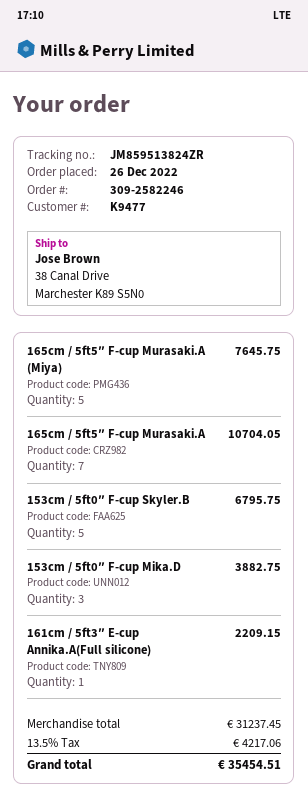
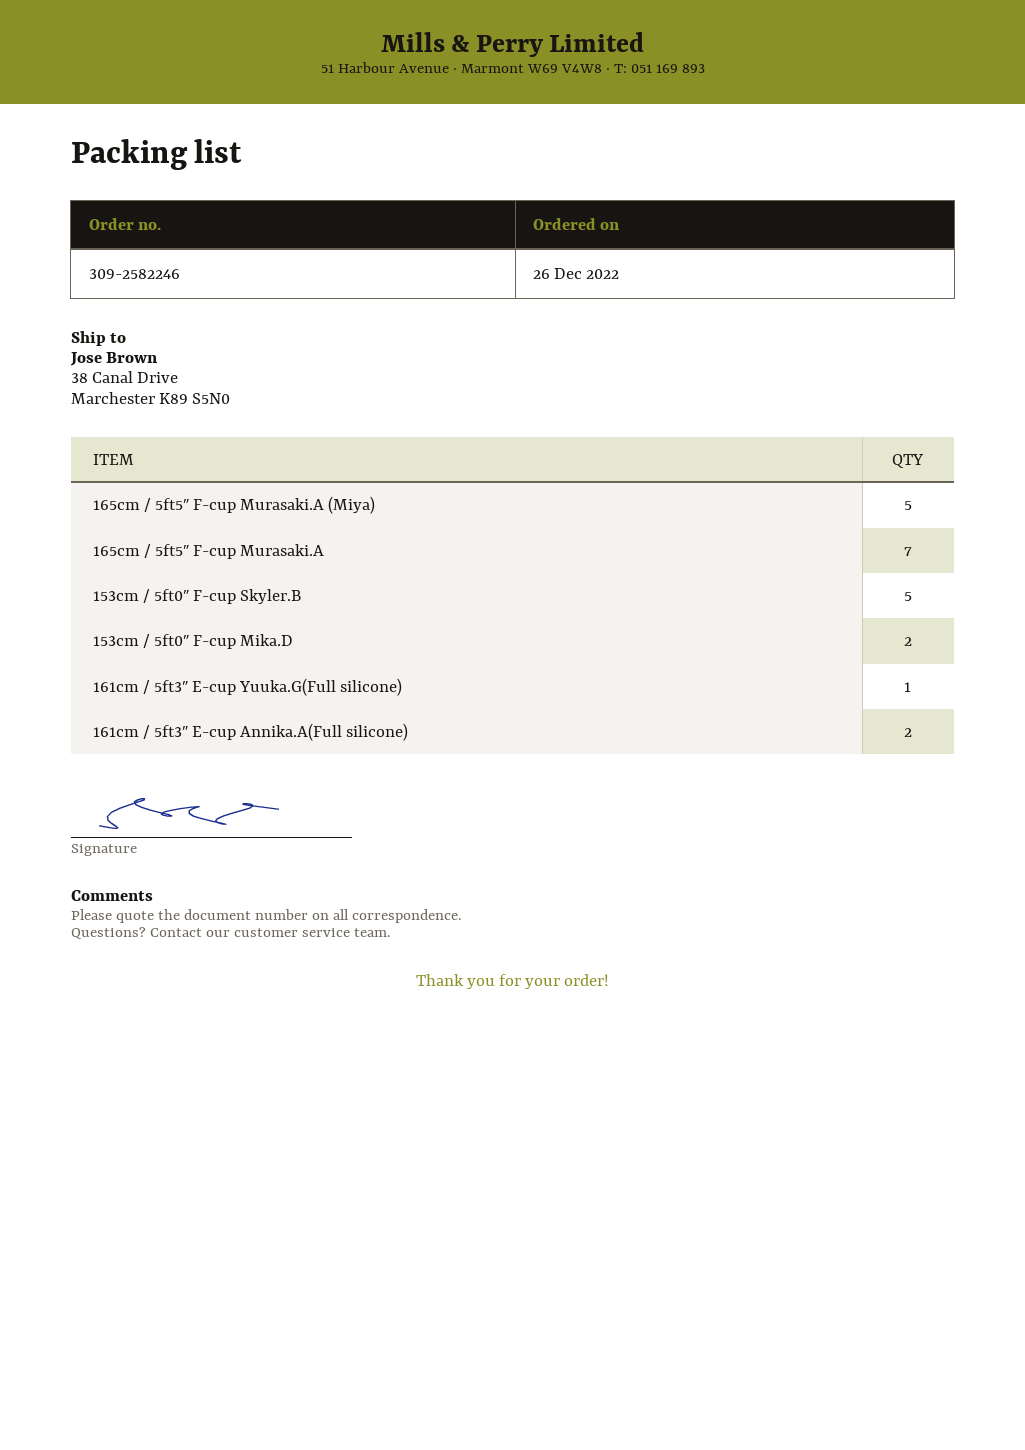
153cm / 5ft0″ F-cup Mika.D: 3 -> 2
161cm / 5ft3″ E-cup Annika.A(Full silicone): 1 -> 2
161cm / 5ft3″ E-cup Yuuka.G(Full silicone): none -> 1

